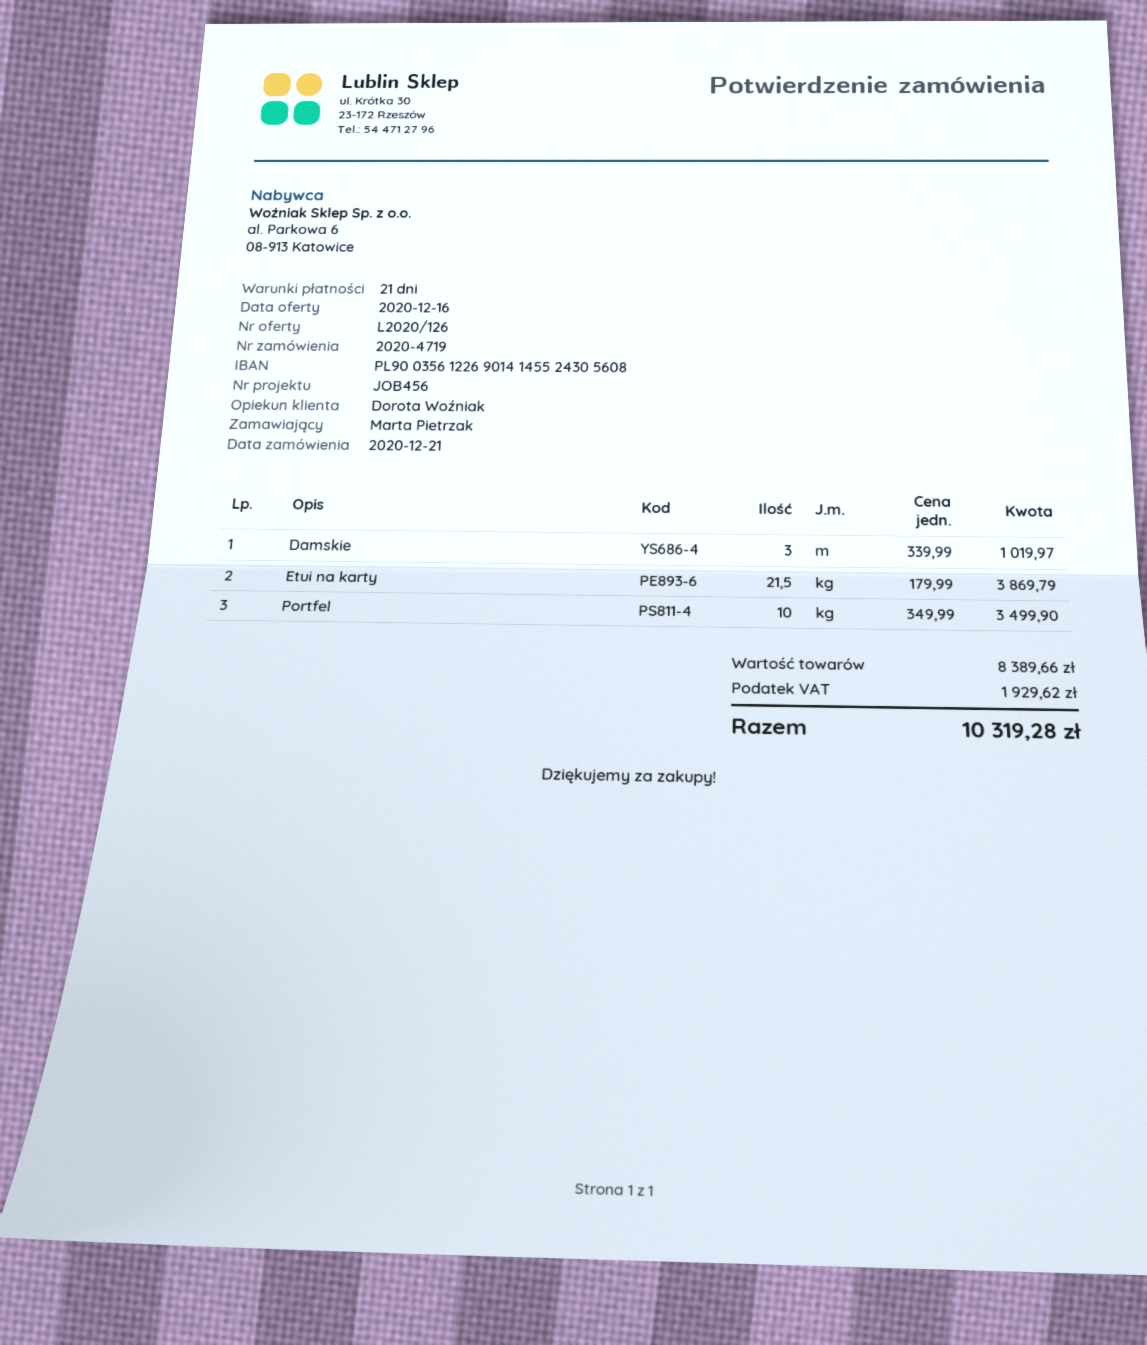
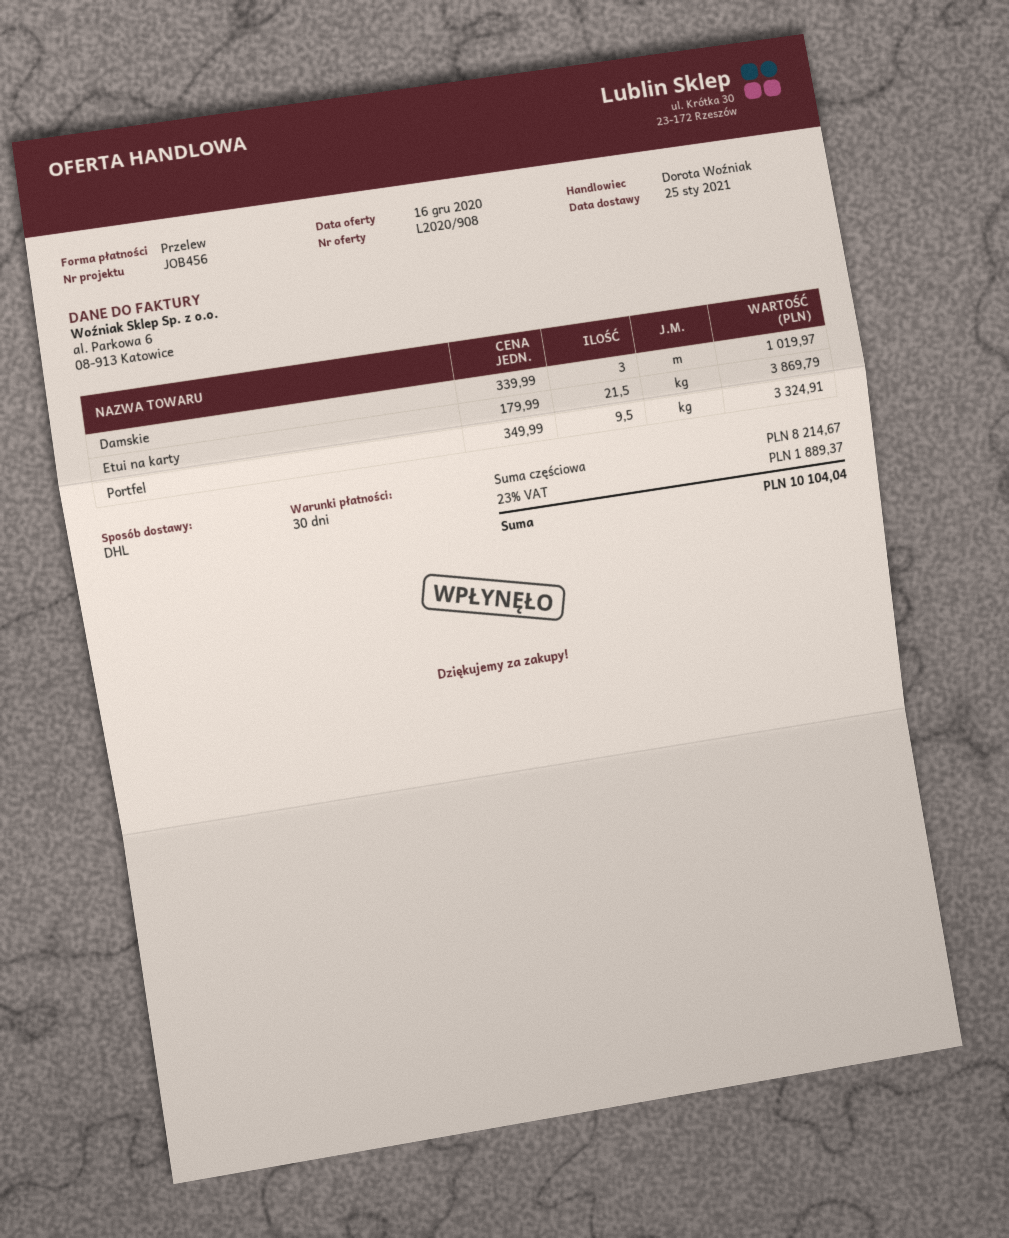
quote number: L2020/126 -> L2020/908
payment terms: 21 days -> 30 days
Portfel: 10 x 349.99 = 3499.90 -> 9.5 x 349.99 = 3324.91
subtotal: 8389.66 -> 8214.67
tax: 1929.62 -> 1889.37
total: 10319.28 -> 10104.04

